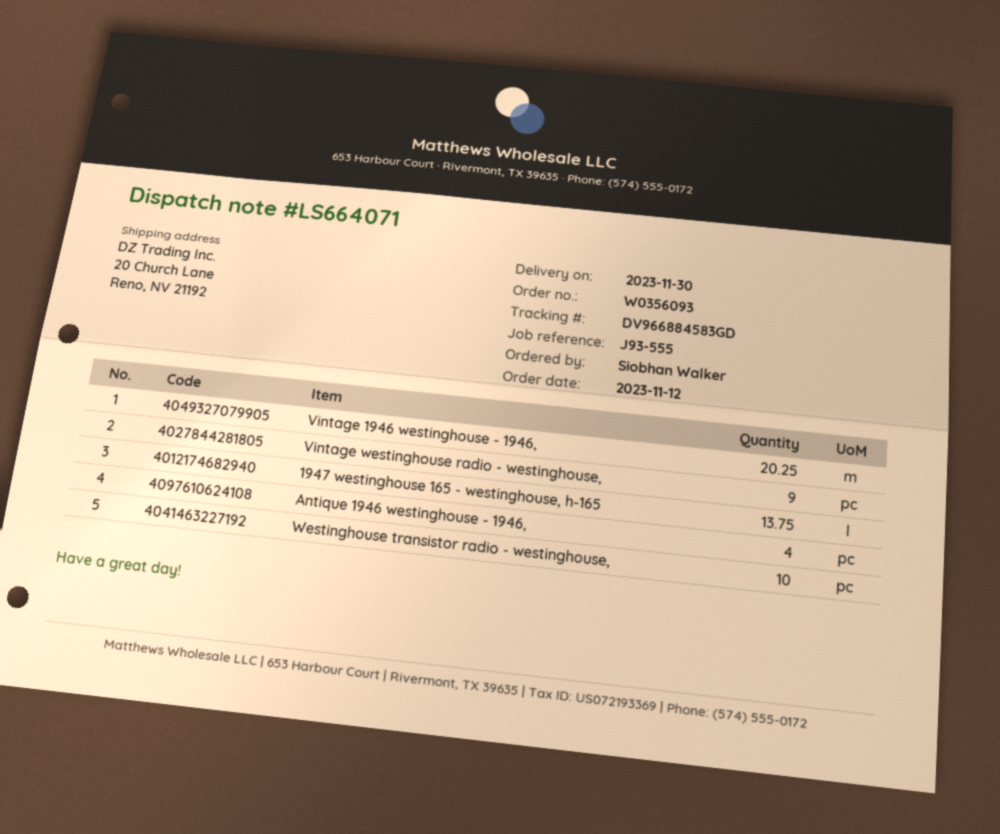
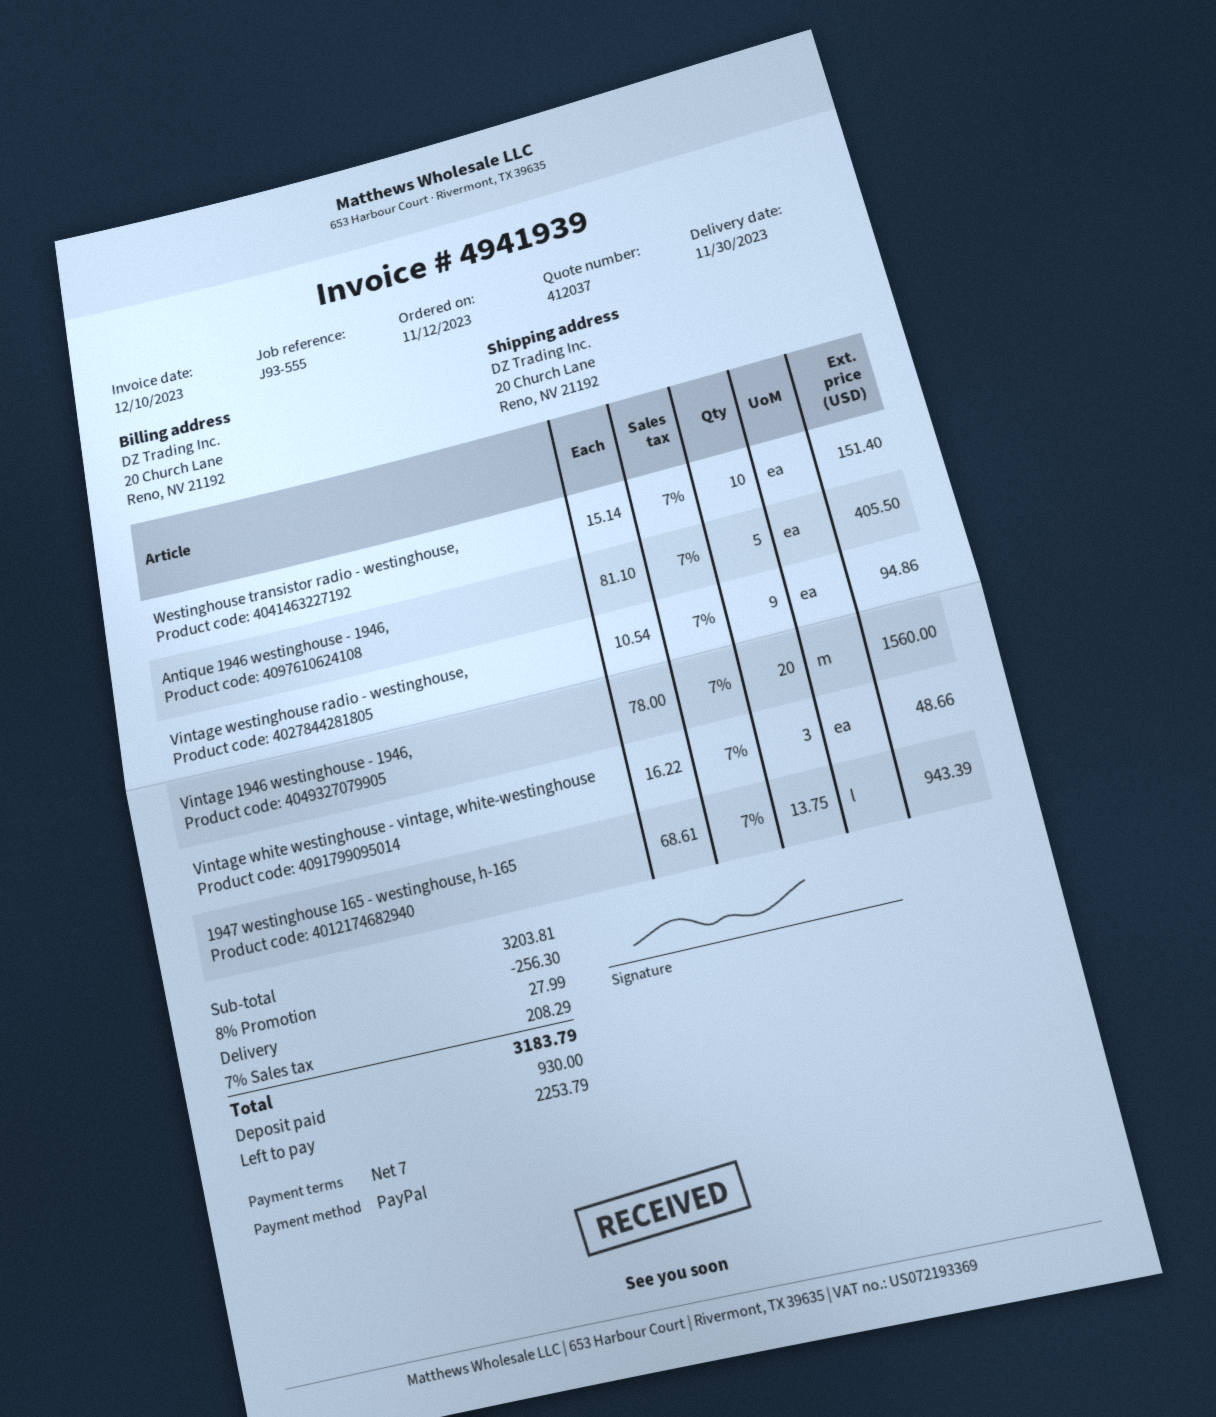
Vintage 1946 westinghouse - 1946,: 20.25 -> 20
Antique 1946 westinghouse - 1946,: 4 -> 5
Vintage white westinghouse - vintage, white-westinghouse: none -> 3

